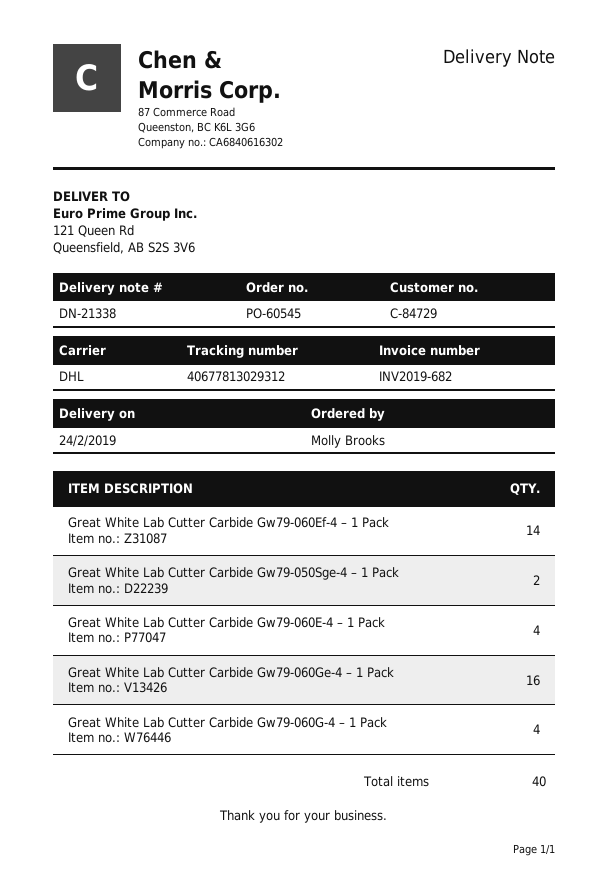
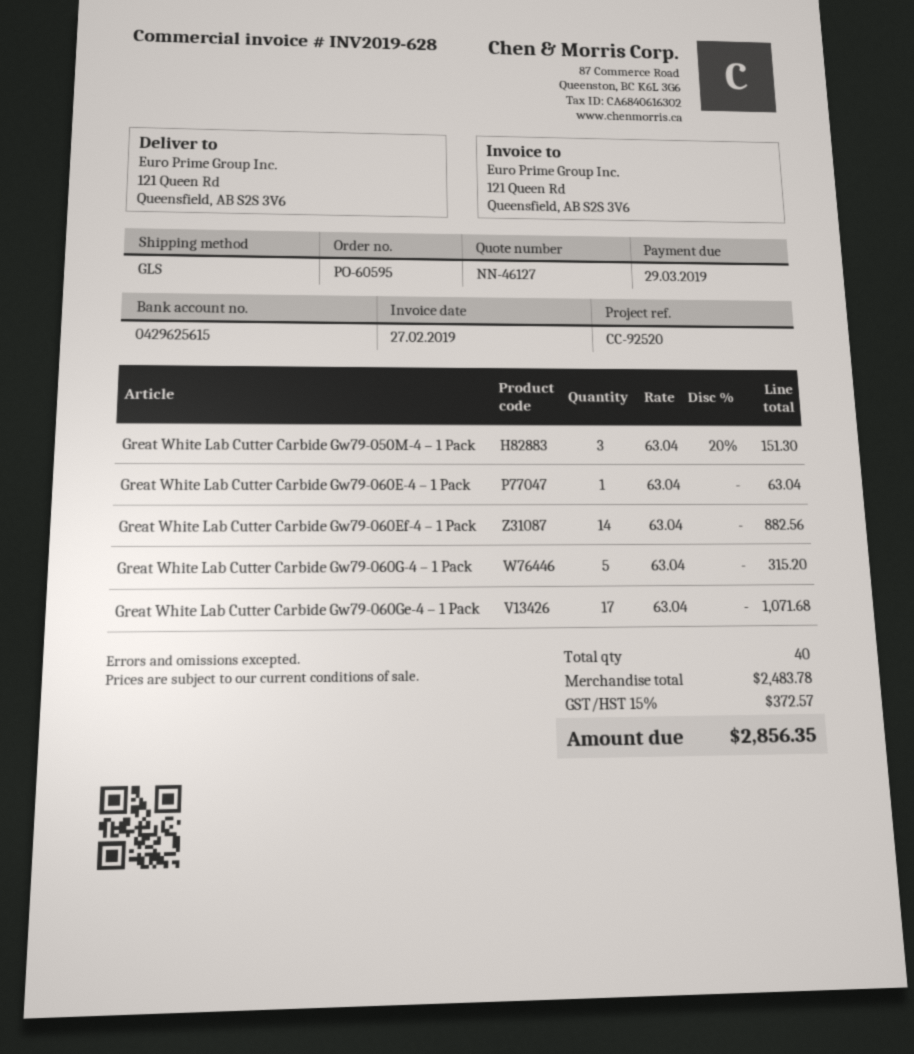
order number: PO-60545 -> PO-60595
invoice number: INV2019-682 -> INV2019-628
shipping method: DHL -> GLS
Great White Lab Cutter Carbide Gw79-050Sge-4 – 1 Pack: 2 -> none
Great White Lab Cutter Carbide Gw79-060E-4 – 1 Pack: 4 -> 1
Great White Lab Cutter Carbide Gw79-060Ge-4 – 1 Pack: 16 -> 17
Great White Lab Cutter Carbide Gw79-060G-4 – 1 Pack: 4 -> 5
Great White Lab Cutter Carbide Gw79-050M-4 – 1 Pack: none -> 3

